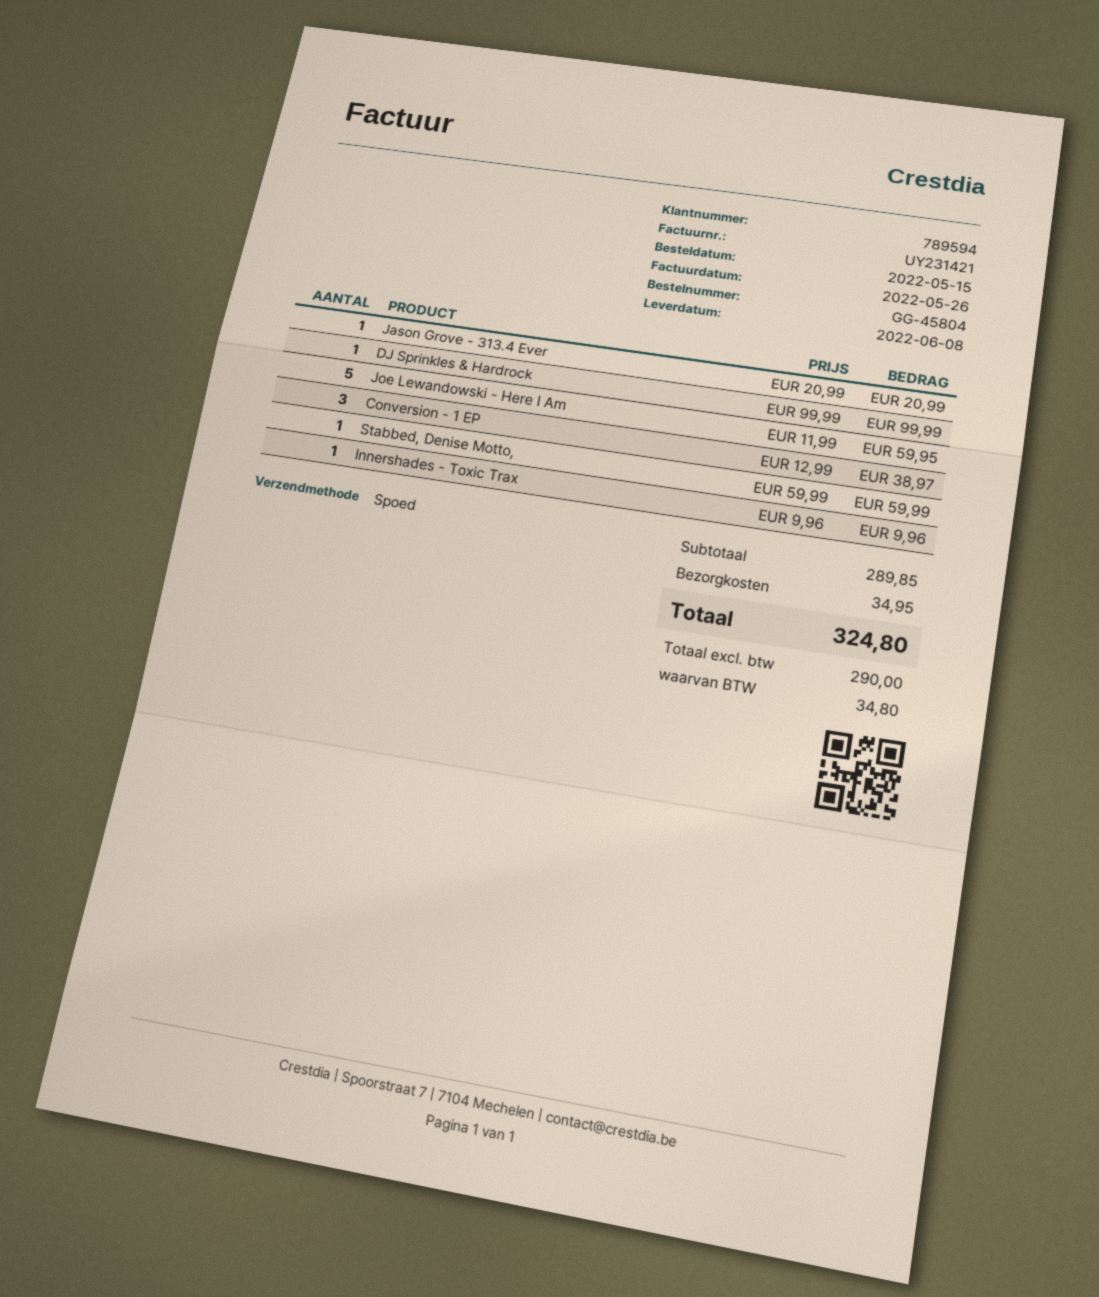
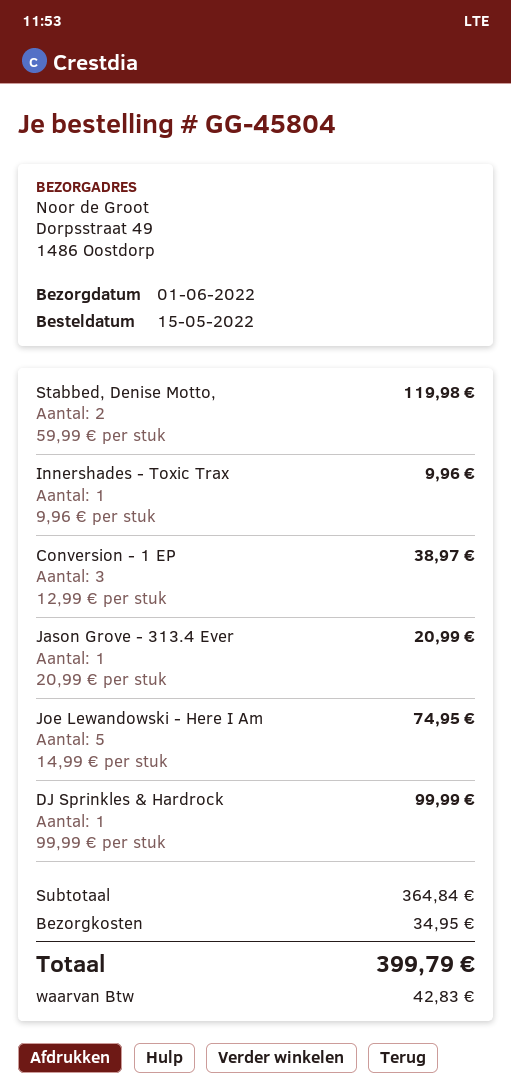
delivery date: 2022-06-08 -> 2022-06-01
Joe Lewandowski - Here I Am: 5 x 11.99 = 59.95 -> 5 x 14.99 = 74.95
Stabbed, Denise Motto,: 1 x 59.99 = 59.99 -> 2 x 59.99 = 119.98
subtotal: 289.85 -> 364.84
tax: 34.80 -> 42.83
total: 324.80 -> 399.79

